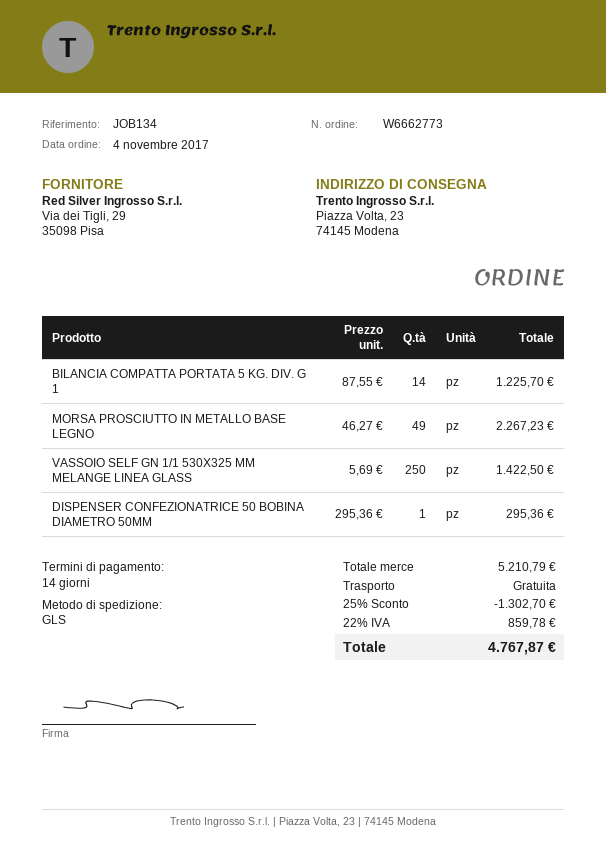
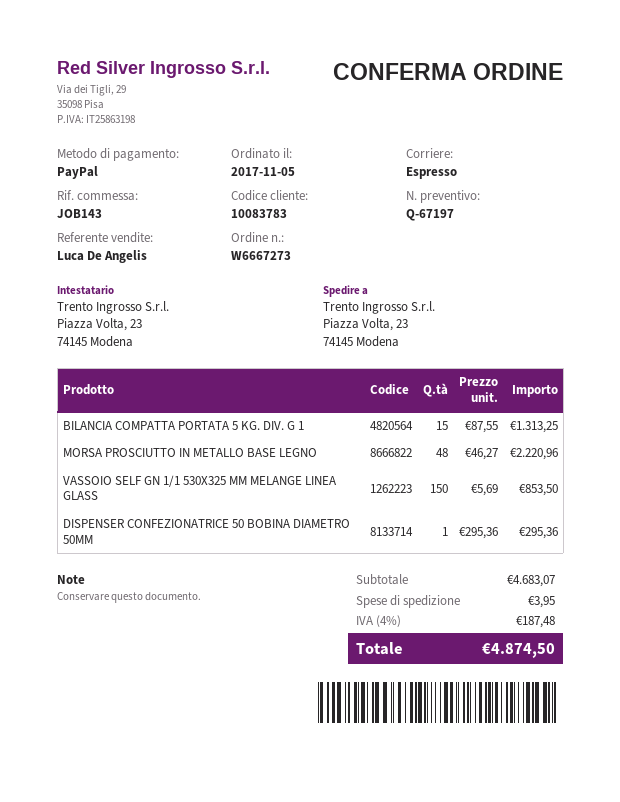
order number: W6662773 -> W6667273
order date: 2017-11-04 -> 2017-11-05
reference: JOB134 -> JOB143
shipping method: GLS -> express
BILANCIA COMPATTA PORTATA 5 KG. DIV. G 1: 14 x 87.55 = 1225.70 -> 15 x 87.55 = 1313.25
MORSA PROSCIUTTO IN METALLO BASE LEGNO: 49 x 46.27 = 2267.23 -> 48 x 46.27 = 2220.96
VASSOIO SELF GN 1/1 530X325 MM MELANGE LINEA GLASS: 250 x 5.69 = 1422.50 -> 150 x 5.69 = 853.50
subtotal: 5210.79 -> 4683.07
discount: 25% = 1302.70 -> none
shipping: 0.00 -> 3.95
tax: 22% = 859.78 -> 4% = 187.48
total: 4767.87 -> 4874.50

